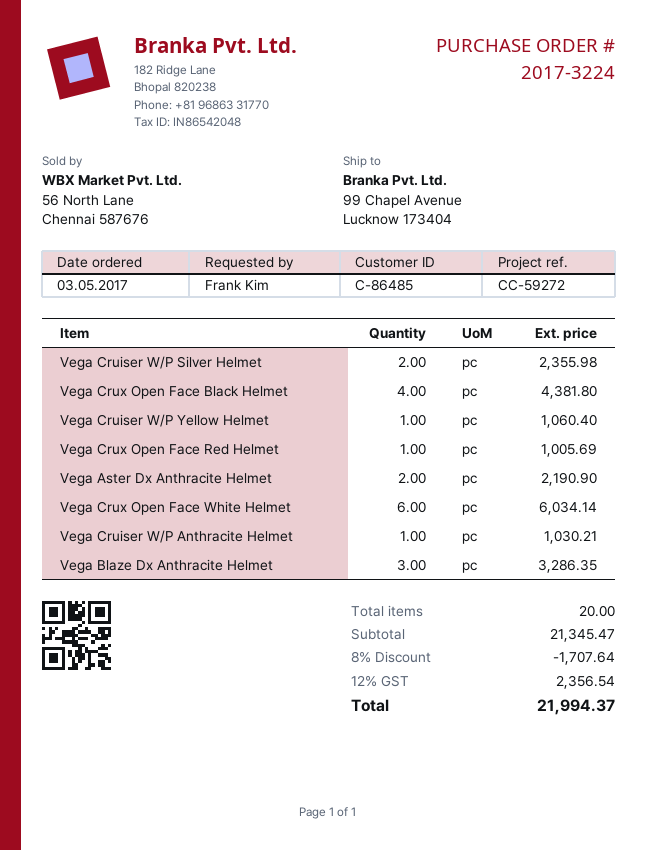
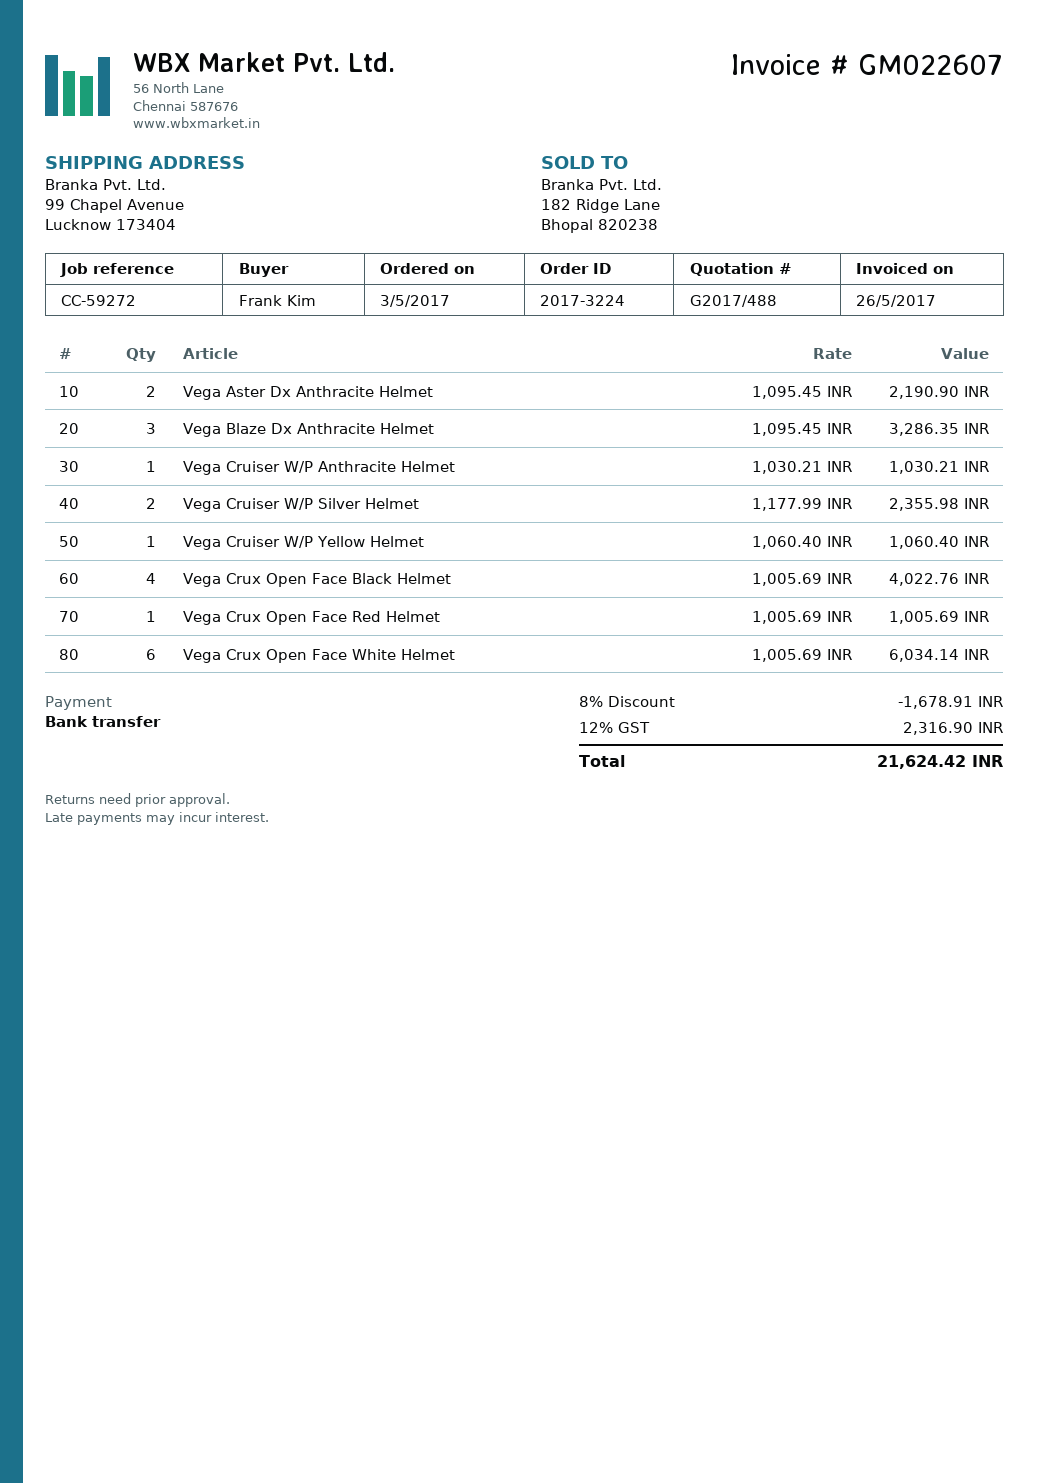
Vega Crux Open Face Black Helmet: 4 for 4381.80 -> 4 for 4022.76
discount: 8% = 1707.64 -> 8% = 1678.91
tax: 12% = 2356.54 -> 12% = 2316.90
total: 21994.37 -> 21624.42

